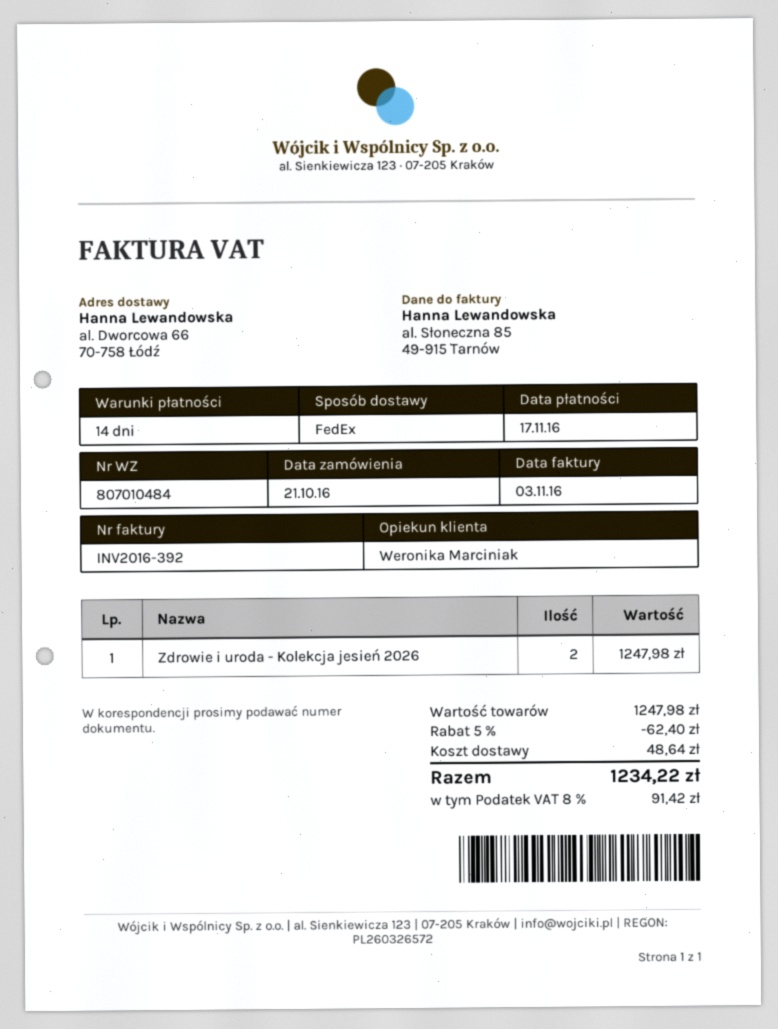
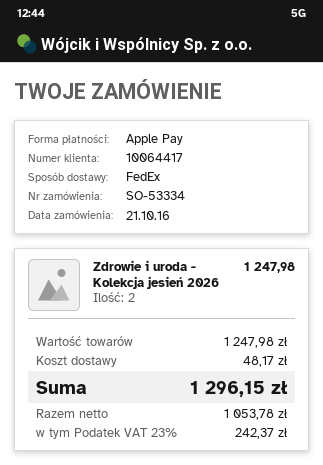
discount: 5% = 62.40 -> none
shipping: 48.64 -> 48.17
tax: 8% = 91.42 -> 23% = 242.37
total: 1234.22 -> 1296.15

